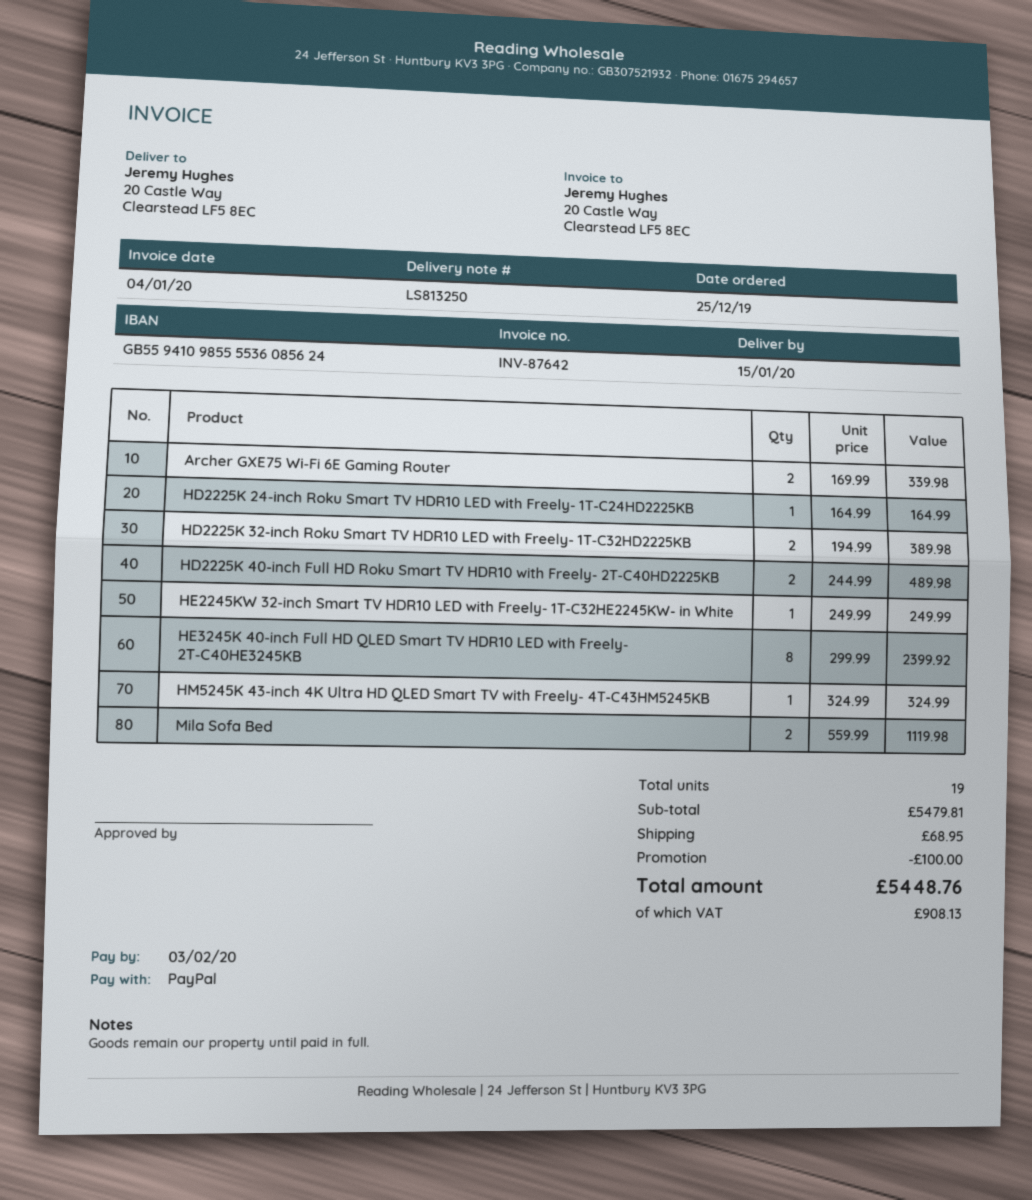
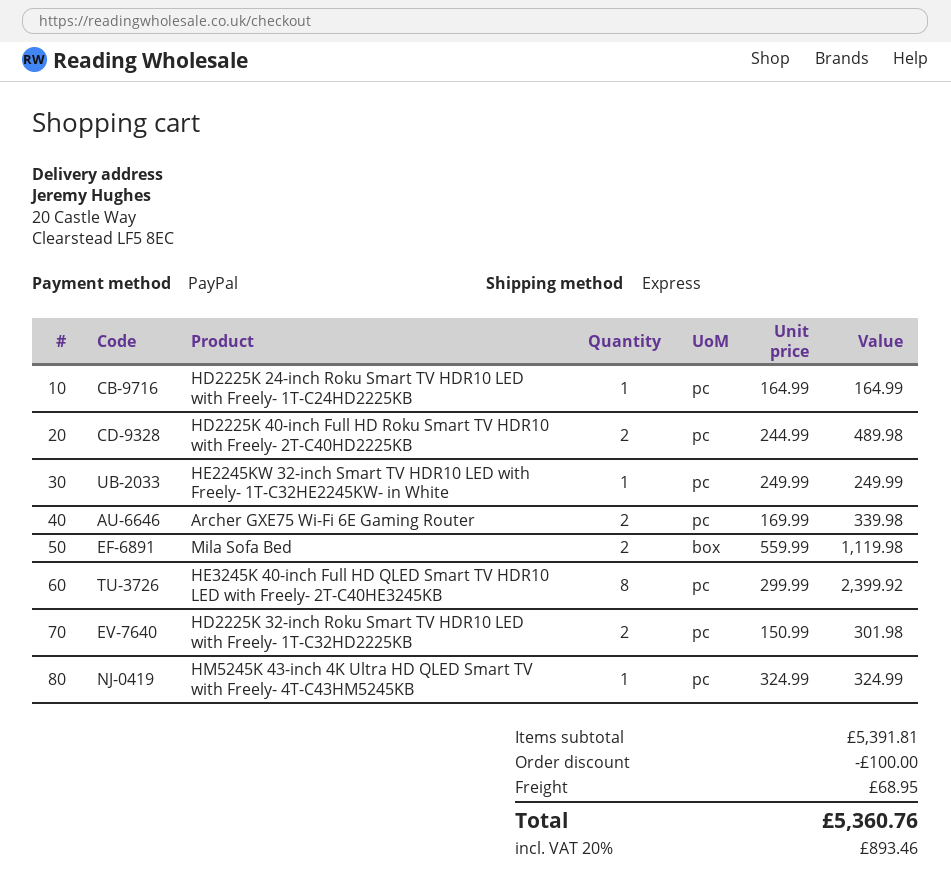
HD2225K 32-inch Roku Smart TV HDR10 LED with Freely- 1T-C32HD2225KB: 2 x 194.99 = 389.98 -> 2 x 150.99 = 301.98
subtotal: 5479.81 -> 5391.81
tax: 908.13 -> 893.46
total: 5448.76 -> 5360.76

